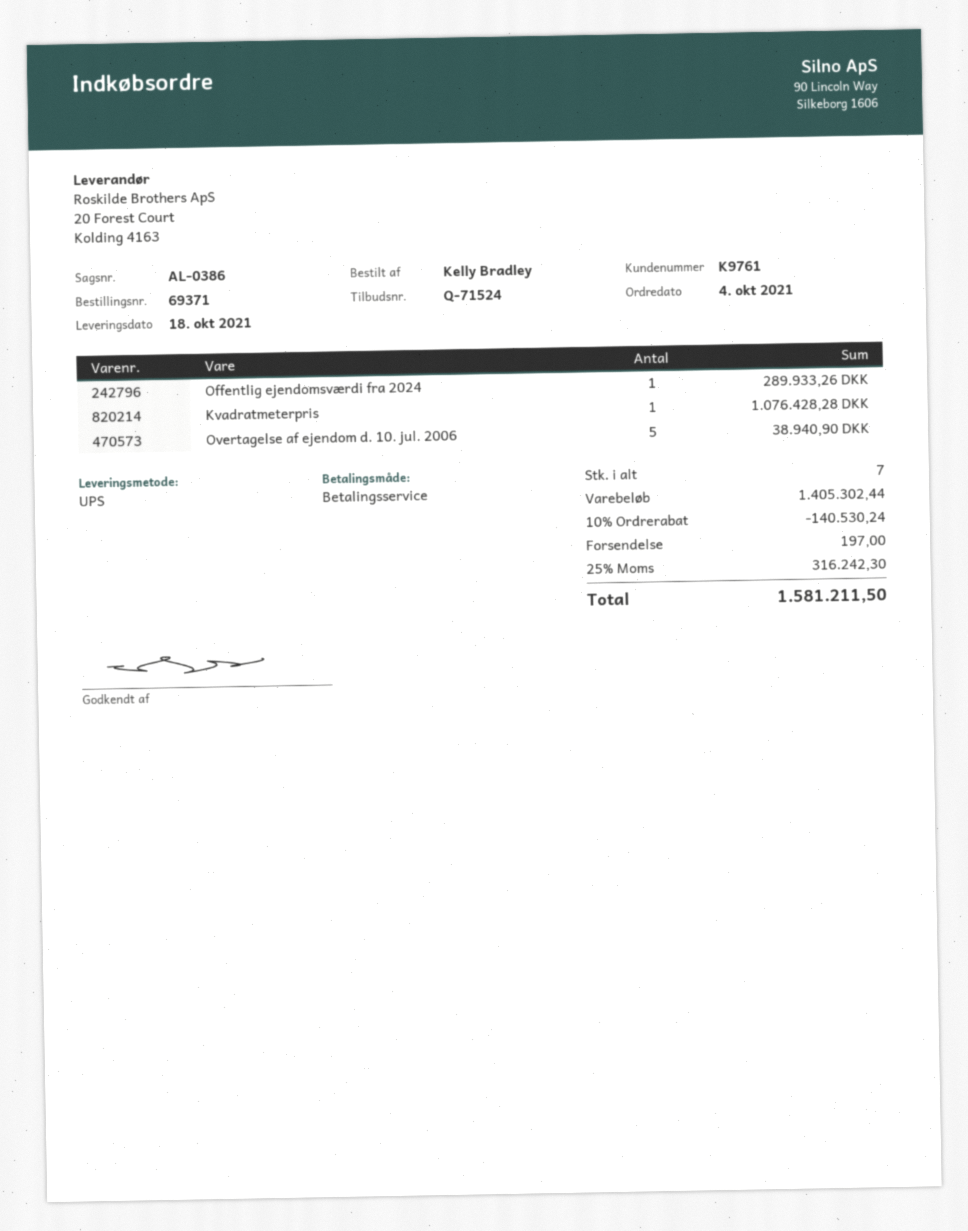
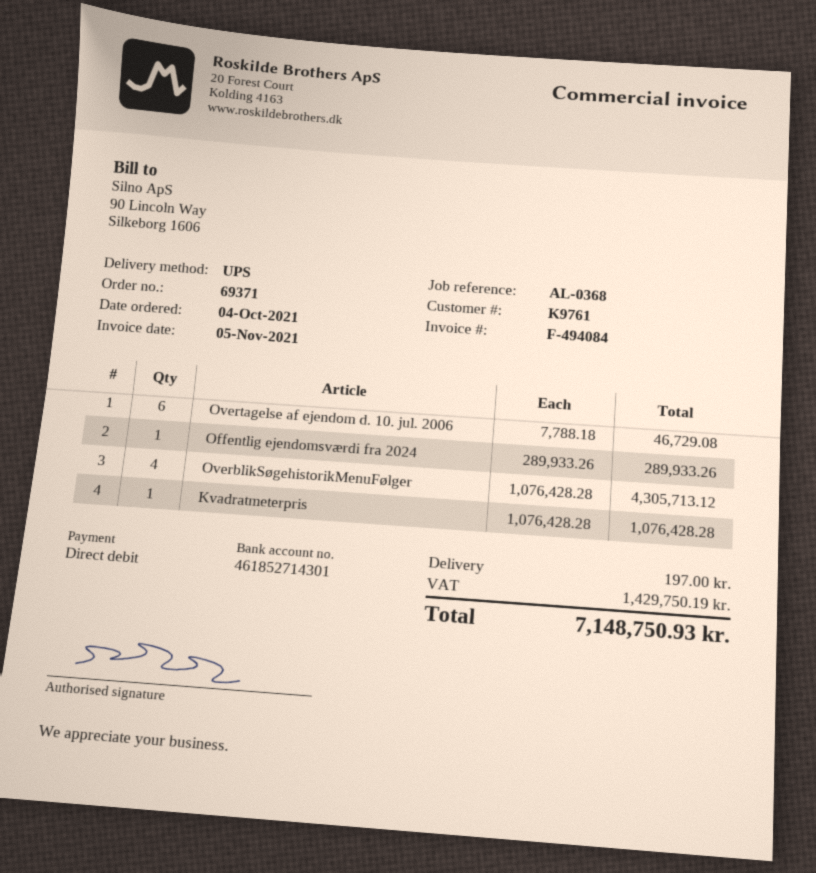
reference: AL-0386 -> AL-0368
Overtagelse af ejendom d. 10. jul. 2006: 5 for 38940.90 -> 6 for 46729.08
OverblikSøgehistorikMenuFølger: none -> 4 for 4305713.12
discount: 10% = 140530.24 -> none
tax: 316242.30 -> 1429750.19
total: 1581211.50 -> 7148750.93

